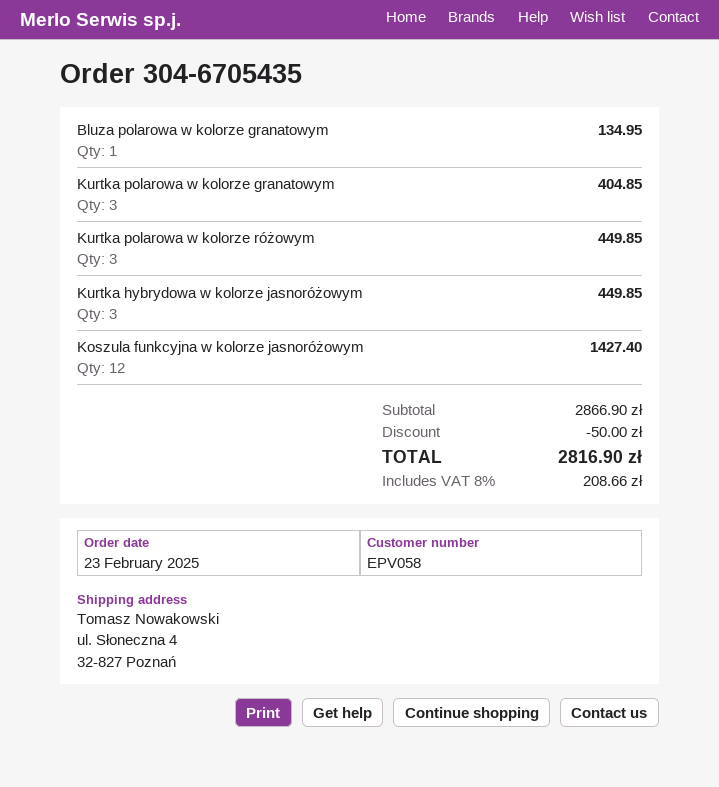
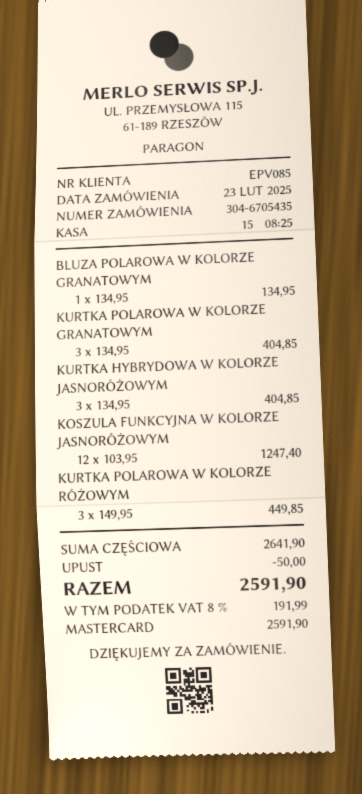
customer number: EPV058 -> EPV085
Kurtka hybrydowa w kolorze jasnoróżowym: 3 for 449.85 -> 3 for 404.85
Koszula funkcyjna w kolorze jasnoróżowym: 12 for 1427.40 -> 12 for 1247.40
subtotal: 2866.90 -> 2641.90
tax: 8% = 208.66 -> 8% = 191.99
total: 2816.90 -> 2591.90

